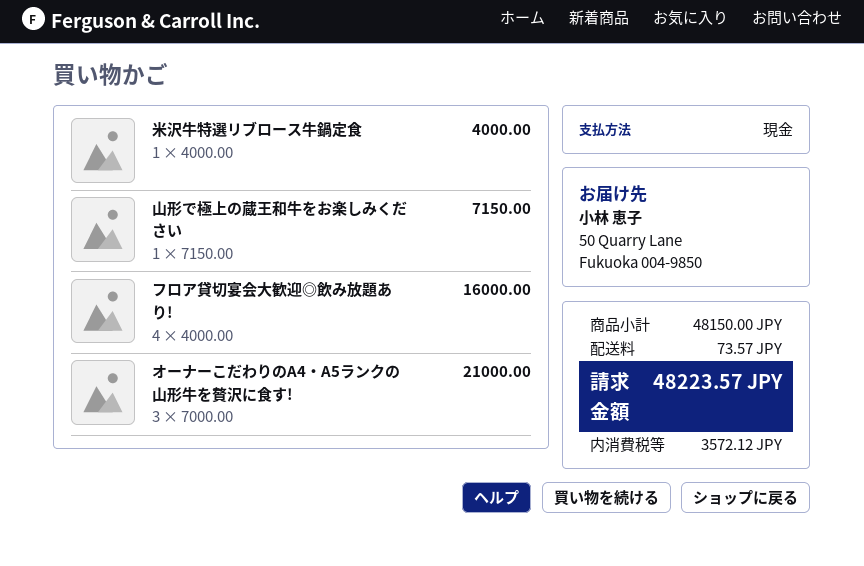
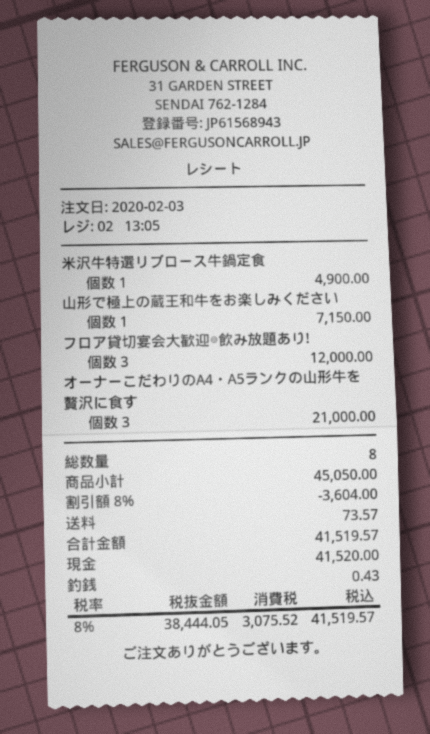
米沢牛特選リブロース牛鍋定食: 1 for 4000.00 -> 1 for 4900.00
フロア貸切宴会大歓迎◎飲み放題あり!: 4 for 16000.00 -> 3 for 12000.00
subtotal: 48150.00 -> 45050.00
discount: none -> 8% = 3604.00
tax: 3572.12 -> 3075.52
total: 48223.57 -> 41519.57

